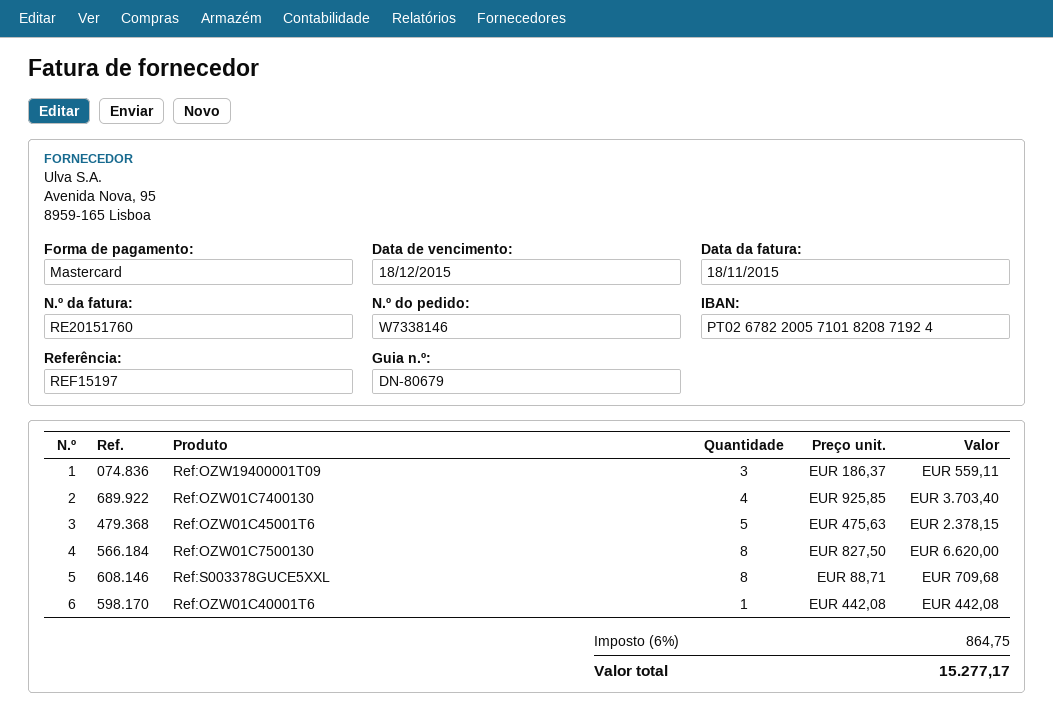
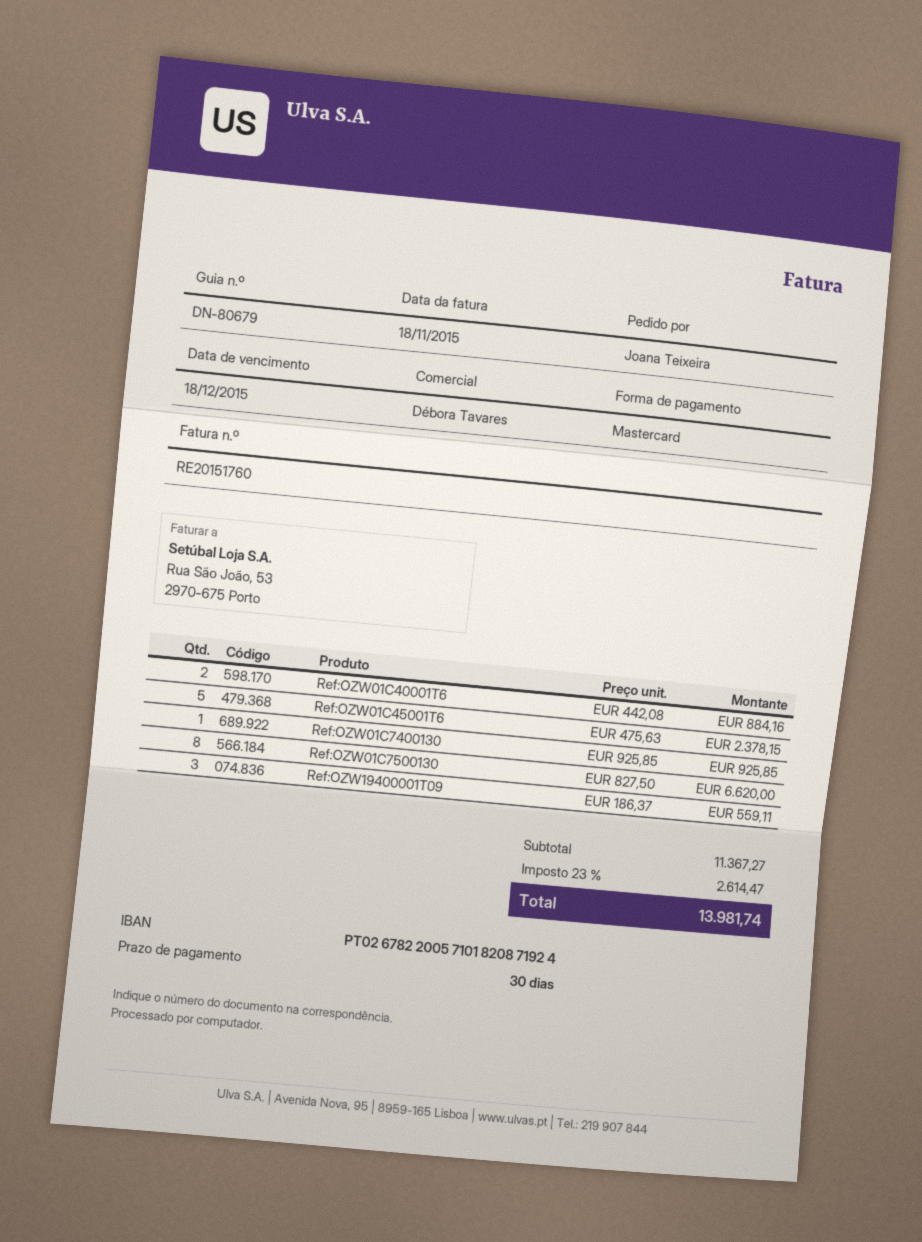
Ref:OZW01C7400130: 4 x 925.85 = 3703.40 -> 1 x 925.85 = 925.85
Ref:S003378GUCE5XXL: 8 x 88.71 = 709.68 -> none
Ref:OZW01C40001T6: 1 x 442.08 = 442.08 -> 2 x 442.08 = 884.16
tax: 6% = 864.75 -> 23% = 2614.47
total: 15277.17 -> 13981.74

